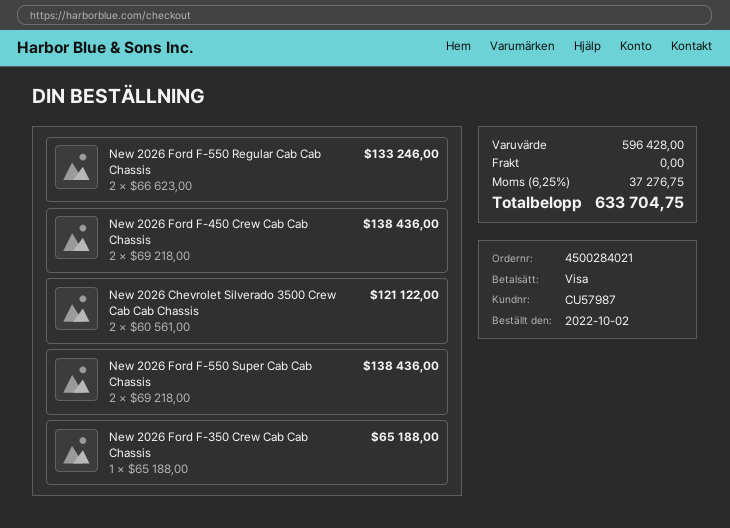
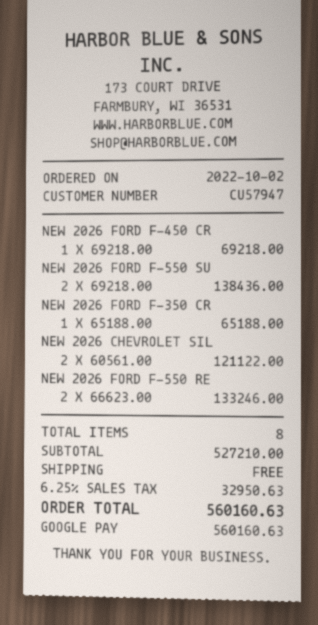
customer number: CU57987 -> CU57947
payment method: Visa -> Google Pay
New 2026 Ford F-450 Crew Cab Cab Chassis: 2 x 69218.00 = 138436.00 -> 1 x 69218.00 = 69218.00
subtotal: 596428.00 -> 527210.00
tax: 6.25% = 37276.75 -> 6.25% = 32950.63
total: 633704.75 -> 560160.63

